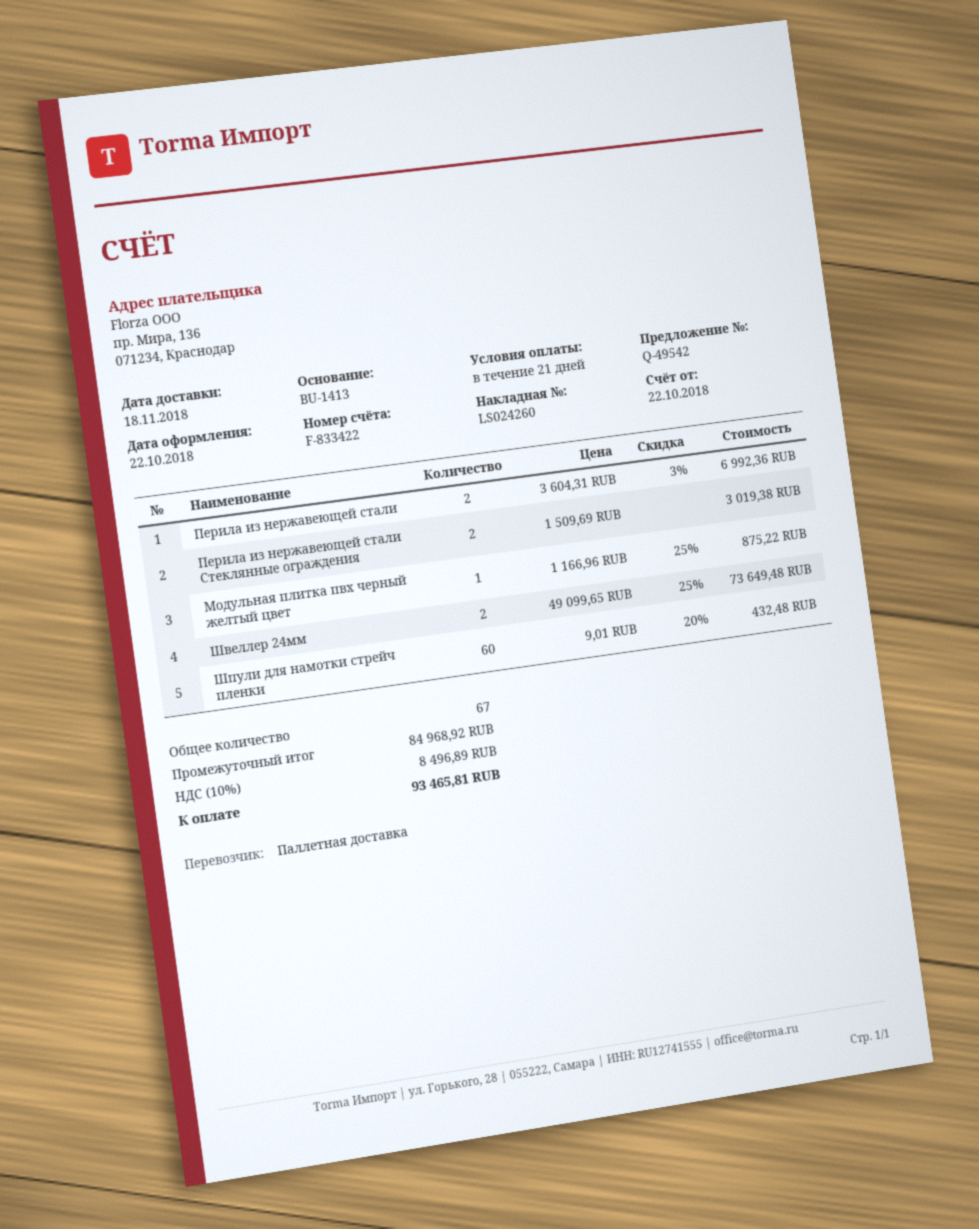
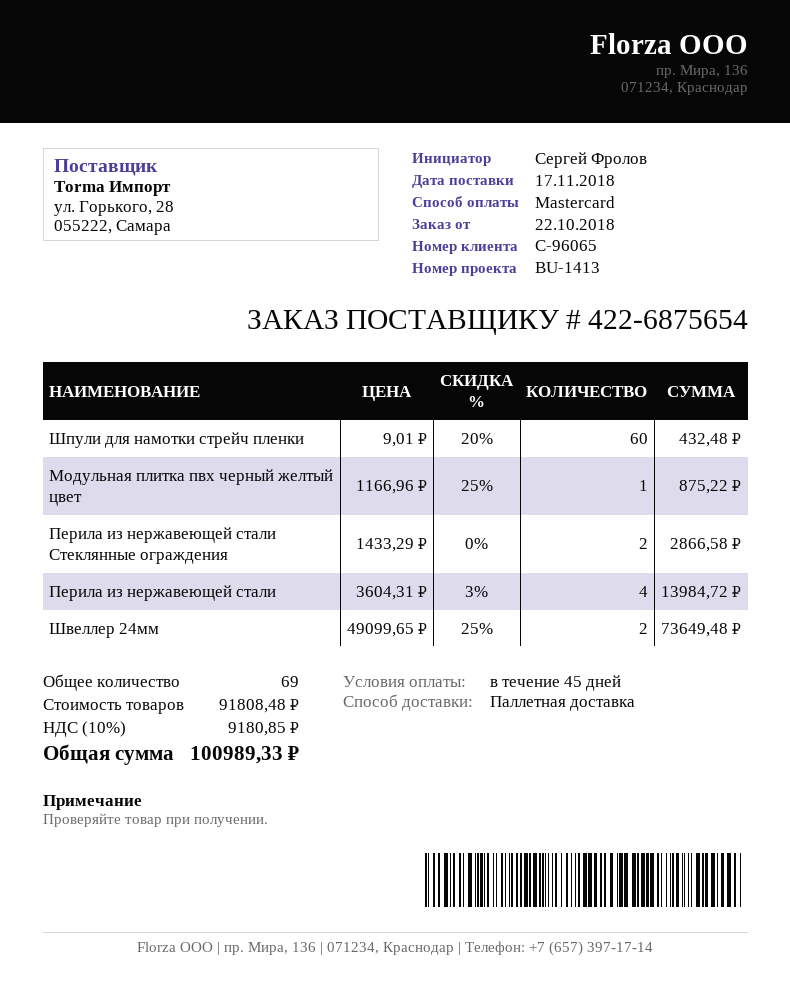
delivery date: 2018-11-18 -> 2018-11-17
payment terms: 21 days -> 45 days
Перила из нержавеющей стали: 2 x 3604.31 - 3% = 6992.36 -> 4 x 3604.31 - 3% = 13984.72
Перила из нержавеющей стали Стеклянные ограждения: 2 x 1509.69 = 3019.38 -> 2 x 1433.29 = 2866.58
total quantity: 67 -> 69
subtotal: 84968.92 -> 91808.48
tax: 10% = 8496.89 -> 10% = 9180.85
total: 93465.81 -> 100989.33

